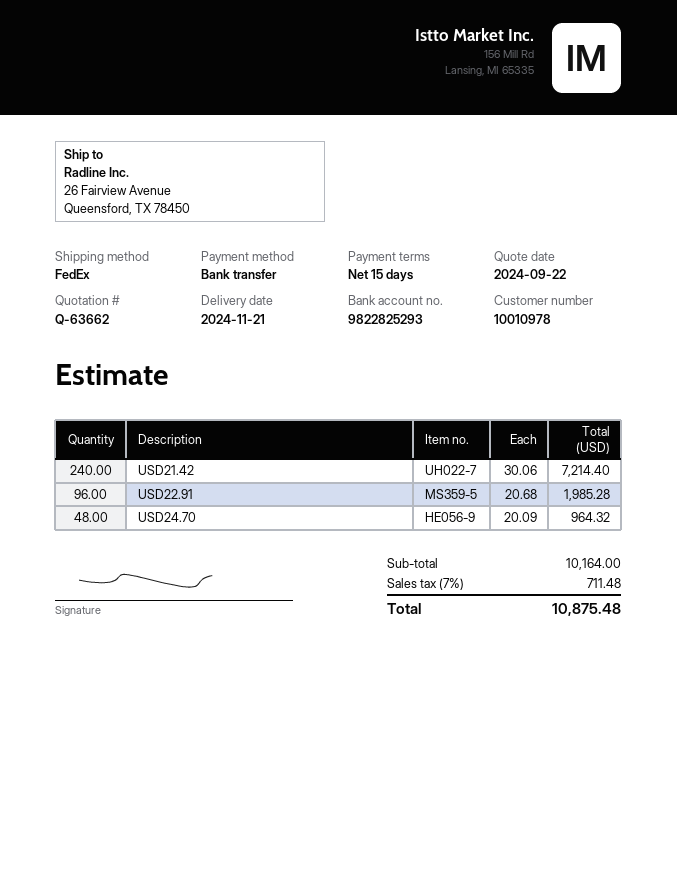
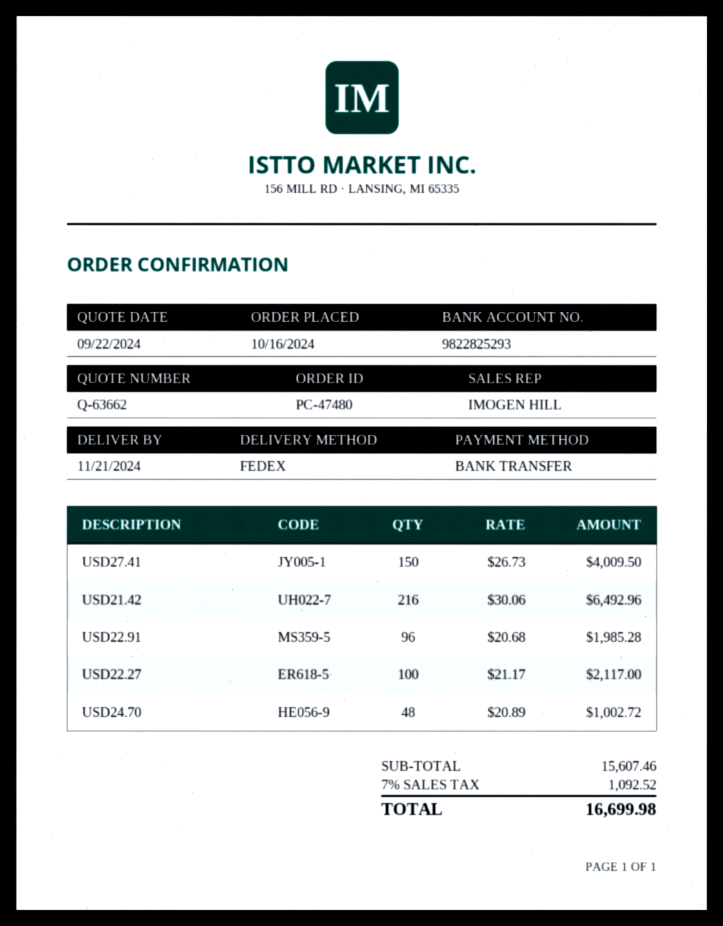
USD21.42: 240 x 30.06 = 7214.40 -> 216 x 30.06 = 6492.96
USD24.70: 48 x 20.09 = 964.32 -> 48 x 20.89 = 1002.72
USD27.41: none -> 150 x 26.73 = 4009.50
USD22.27: none -> 100 x 21.17 = 2117.00
subtotal: 10164.00 -> 15607.46
tax: 7% = 711.48 -> 7% = 1092.52
total: 10875.48 -> 16699.98

